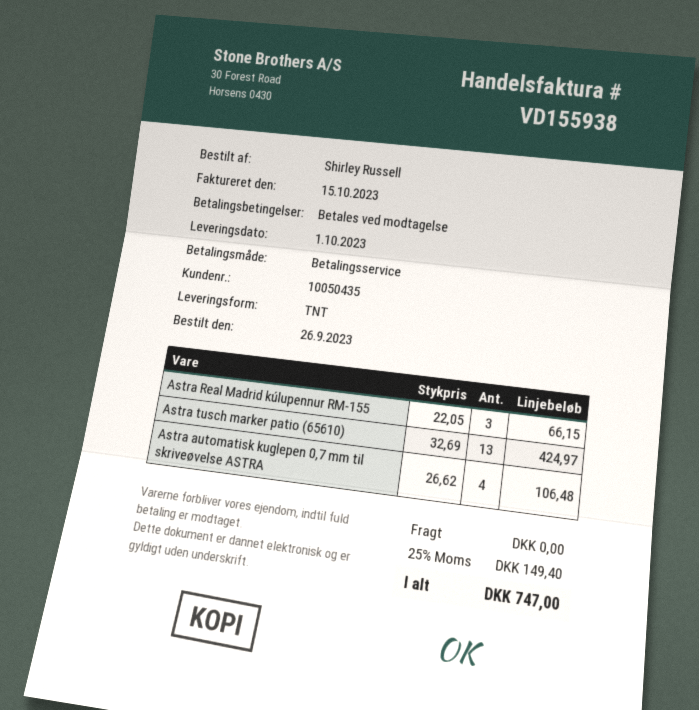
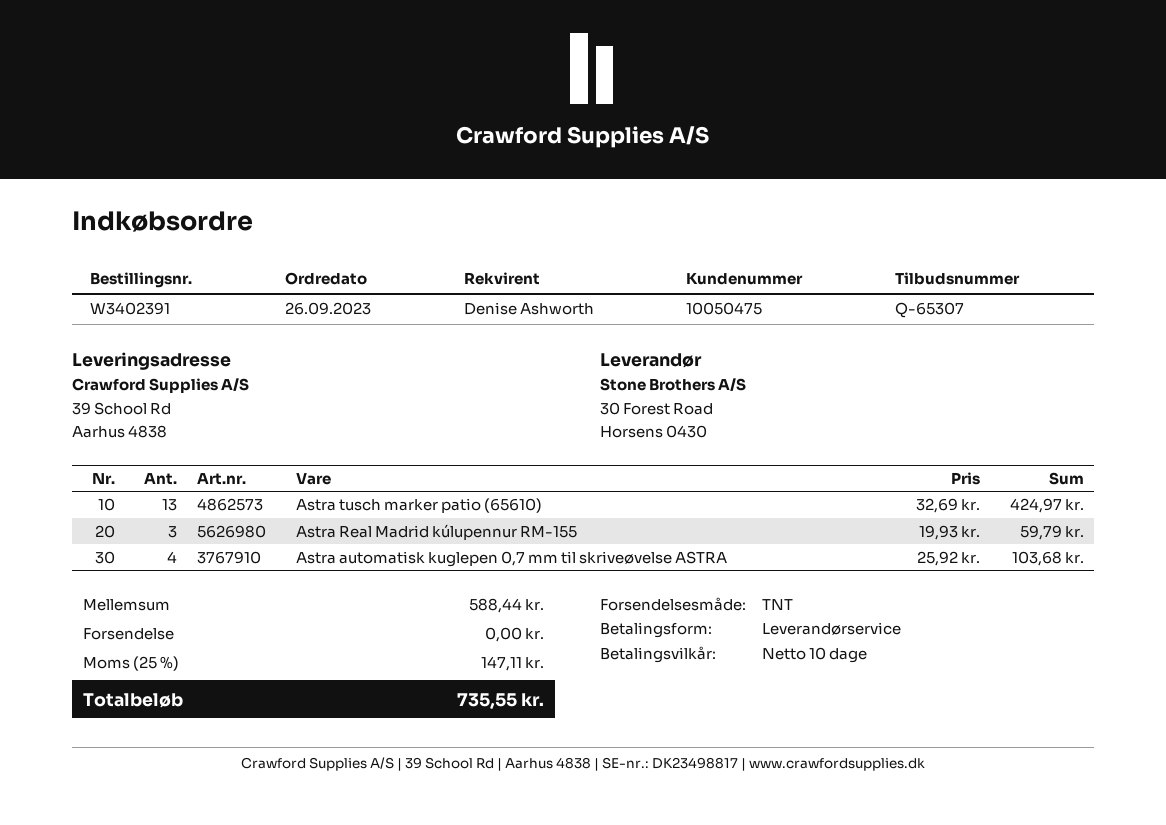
payment terms: on receipt -> 10 days
customer number: 10050435 -> 10050475
ordered by: Shirley Russell -> Denise Ashworth
Astra Real Madrid kúlupennur RM-155: 3 x 22.05 = 66.15 -> 3 x 19.93 = 59.79
Astra automatisk kuglepen 0,7 mm til skriveøvelse ASTRA: 4 x 26.62 = 106.48 -> 4 x 25.92 = 103.68
tax: 25% = 149.40 -> 25% = 147.11
total: 747.00 -> 735.55

